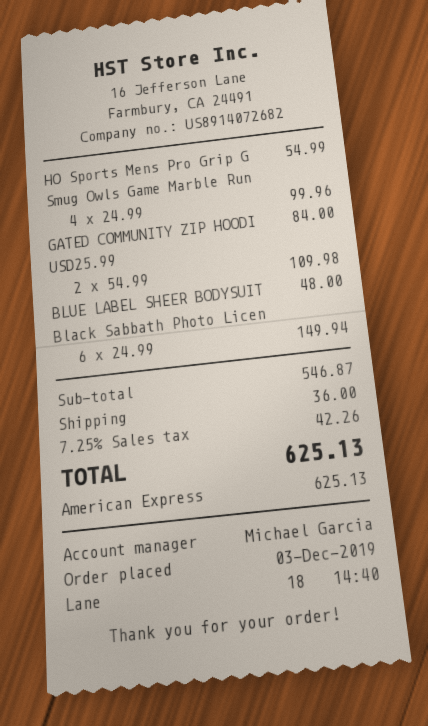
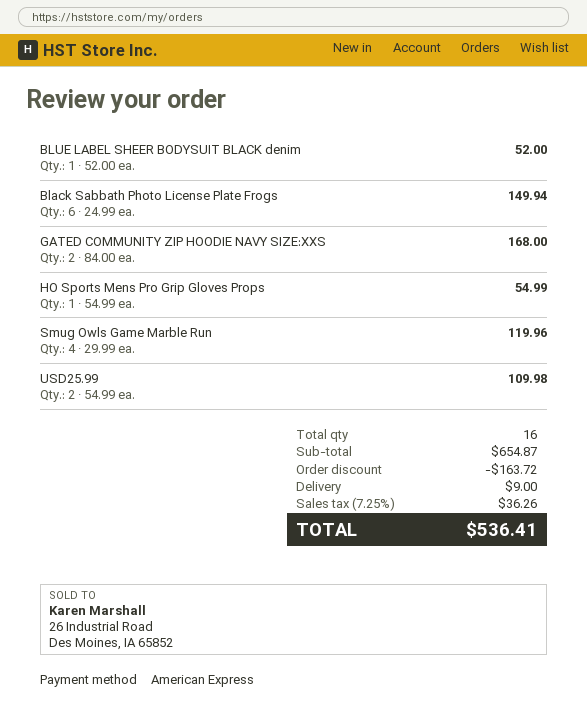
Smug Owls Game Marble Run: 4 x 24.99 = 99.96 -> 4 x 29.99 = 119.96
GATED COMMUNITY ZIP HOODI: 1 x 84.00 = 84.00 -> 2 x 84.00 = 168.00
BLUE LABEL SHEER BODYSUIT: 1 x 48.00 = 48.00 -> 1 x 52.00 = 52.00
subtotal: 546.87 -> 654.87
discount: none -> 163.72
shipping: 36.00 -> 9.00
tax: 7.25% = 42.26 -> 7.25% = 36.26
total: 625.13 -> 536.41

